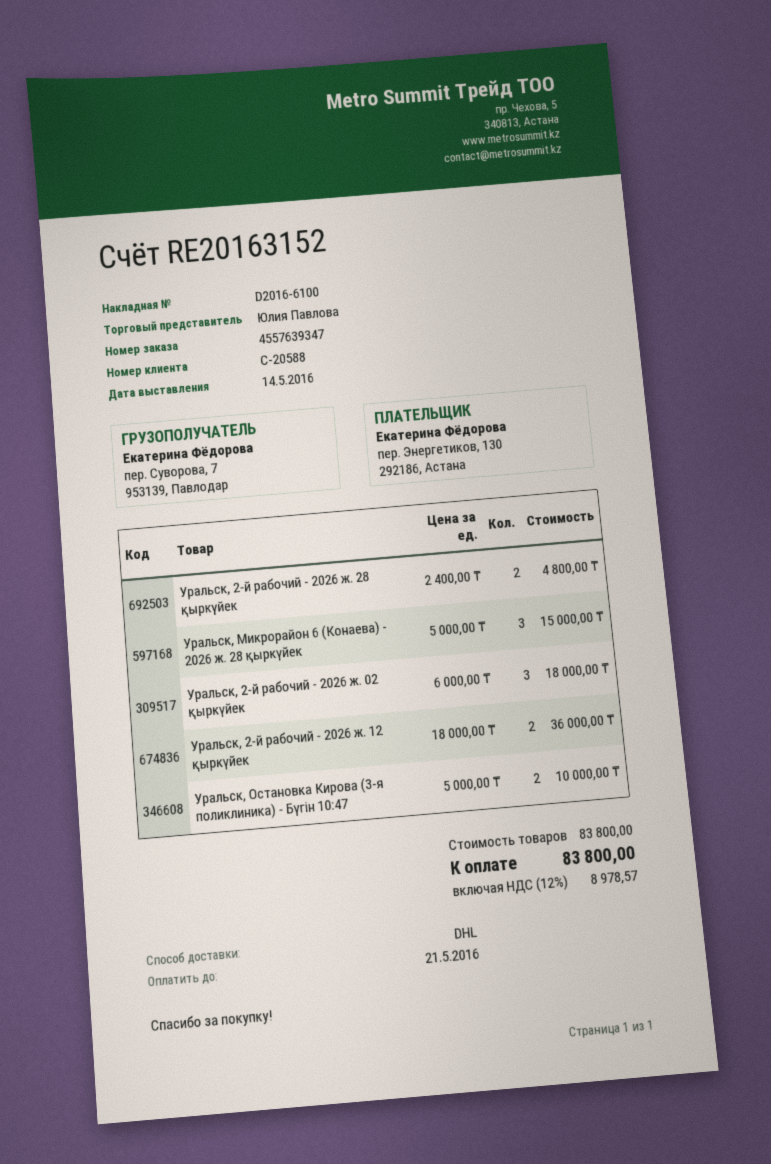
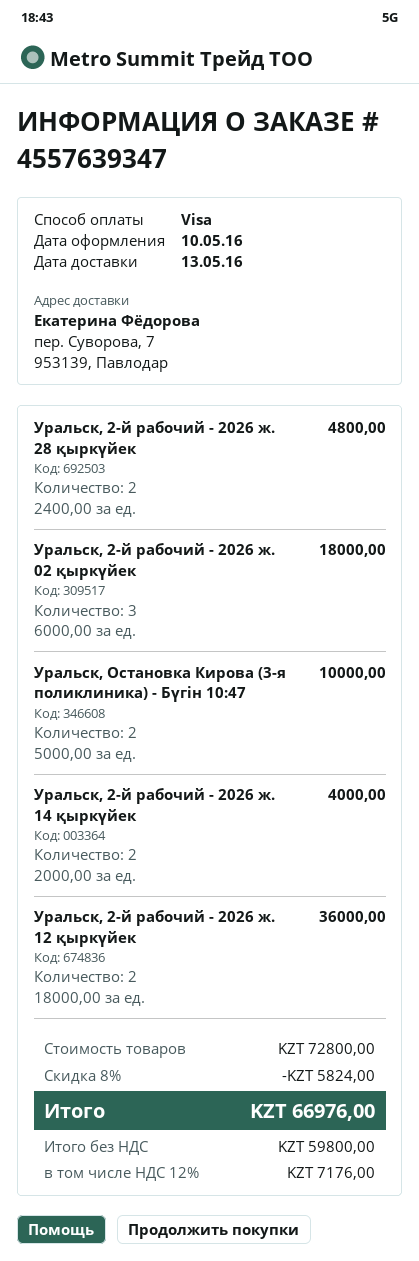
Уральск, Микрорайон 6 (Конаева) - 2026 ж. 28 қыркүйек: 3 x 5000.00 = 15000.00 -> none
Уральск, 2-й рабочий - 2026 ж. 14 қыркүйек: none -> 2 x 2000.00 = 4000.00
subtotal: 83800.00 -> 72800.00
discount: none -> 8% = 5824.00
tax: 12% = 8978.57 -> 12% = 7176.00
total: 83800.00 -> 66976.00

